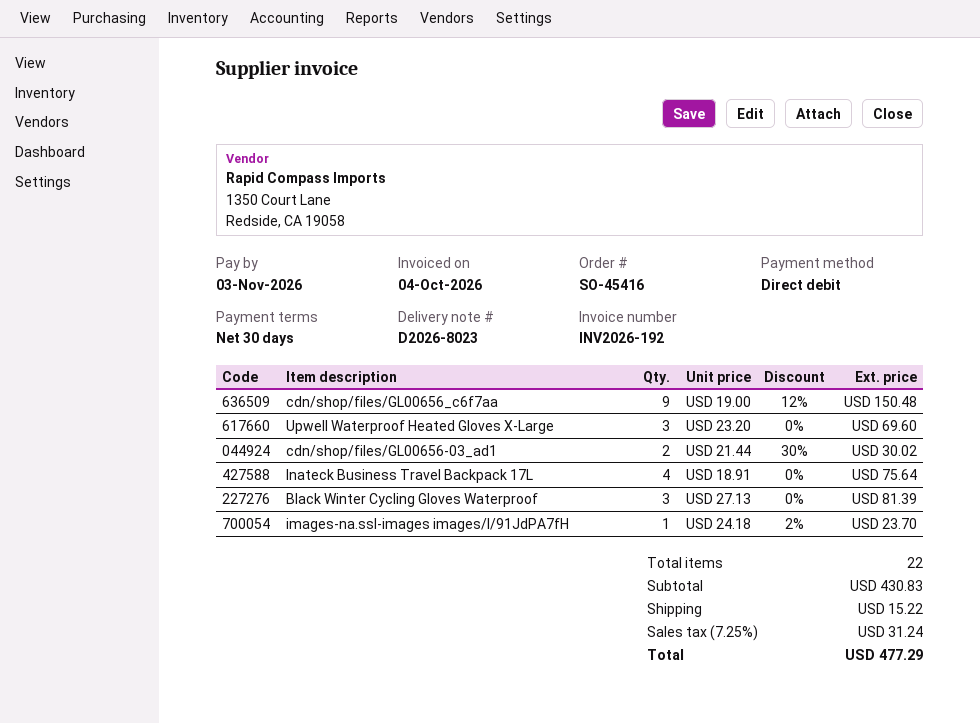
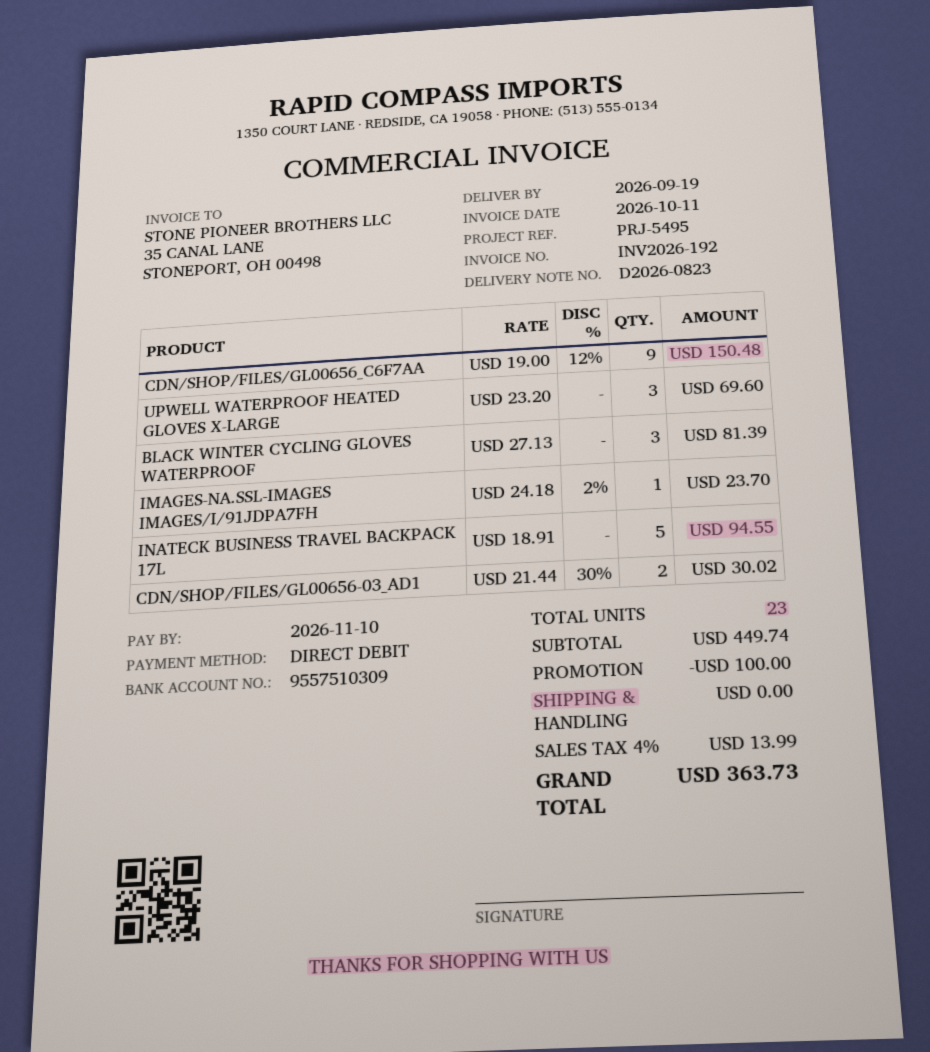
delivery note number: D2026-8023 -> D2026-0823
invoice date: 2026-10-04 -> 2026-10-11
due date: 2026-11-03 -> 2026-11-10
Inateck Business Travel Backpack 17L: 4 x 18.91 = 75.64 -> 5 x 18.91 = 94.55
total quantity: 22 -> 23
subtotal: 430.83 -> 449.74
discount: none -> 100.00
shipping: 15.22 -> 0.00
tax: 7.25% = 31.24 -> 4% = 13.99
total: 477.29 -> 363.73

